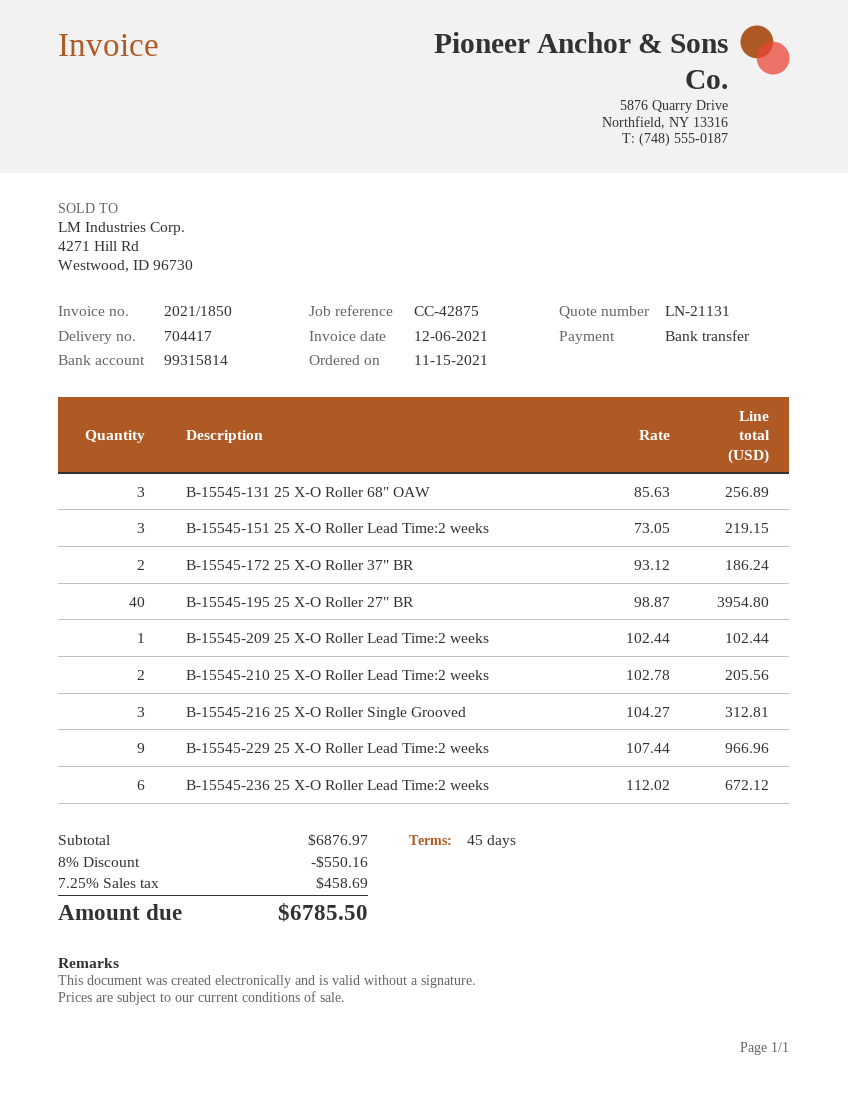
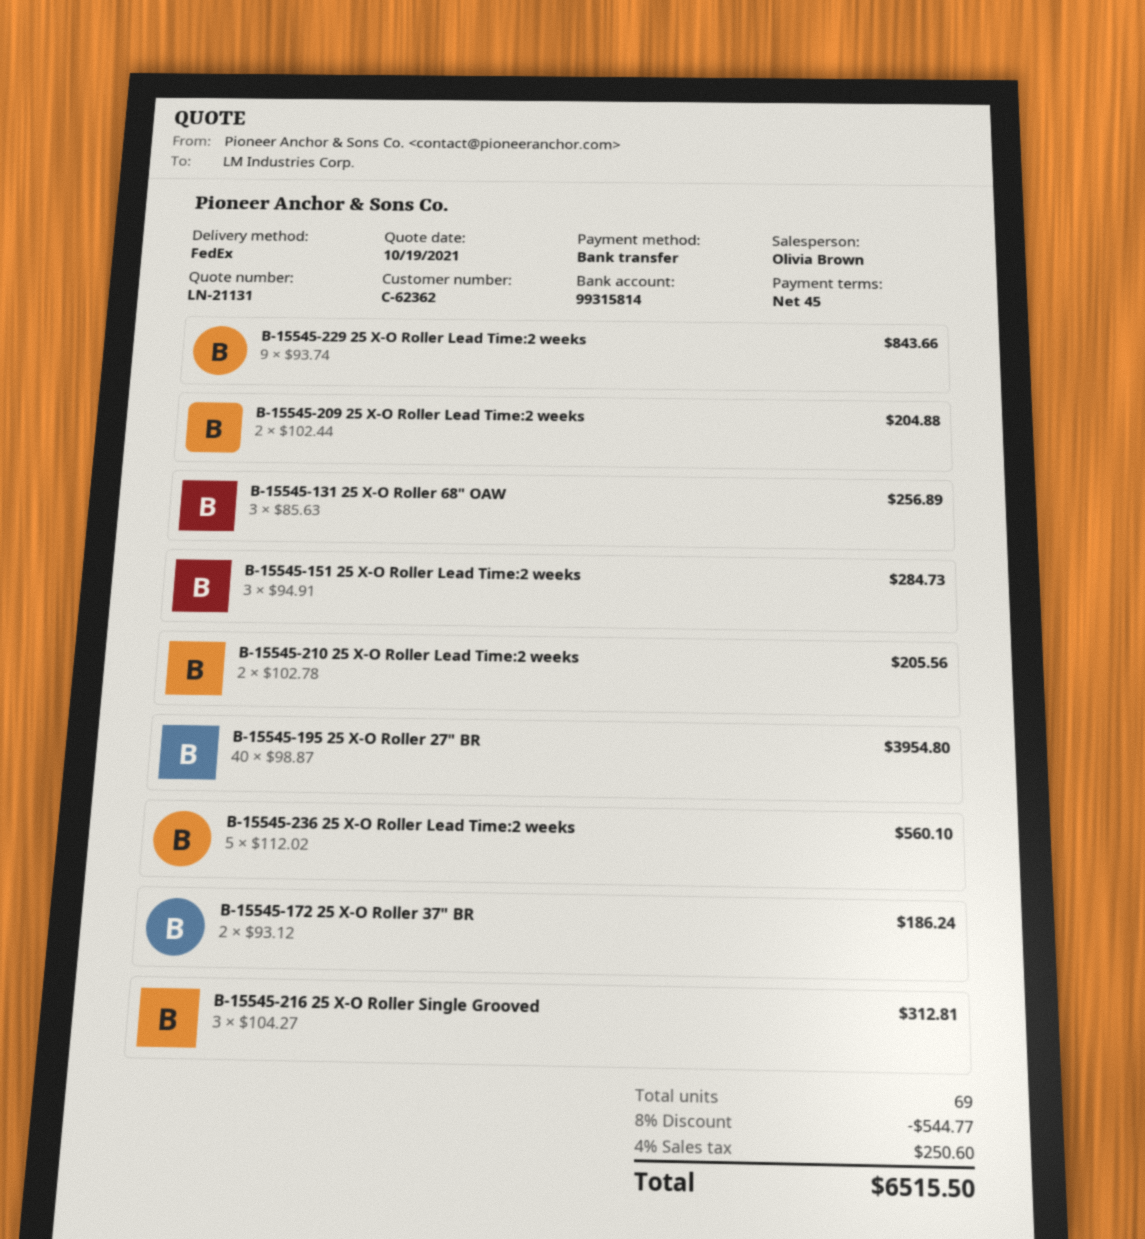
B-15545-151 25 X-O Roller Lead Time:2 weeks: 3 x 73.05 = 219.15 -> 3 x 94.91 = 284.73
B-15545-209 25 X-O Roller Lead Time:2 weeks: 1 x 102.44 = 102.44 -> 2 x 102.44 = 204.88
B-15545-229 25 X-O Roller Lead Time:2 weeks: 9 x 107.44 = 966.96 -> 9 x 93.74 = 843.66
B-15545-236 25 X-O Roller Lead Time:2 weeks: 6 x 112.02 = 672.12 -> 5 x 112.02 = 560.10
discount: 8% = 550.16 -> 8% = 544.77
tax: 7.25% = 458.69 -> 4% = 250.60
total: 6785.50 -> 6515.50

